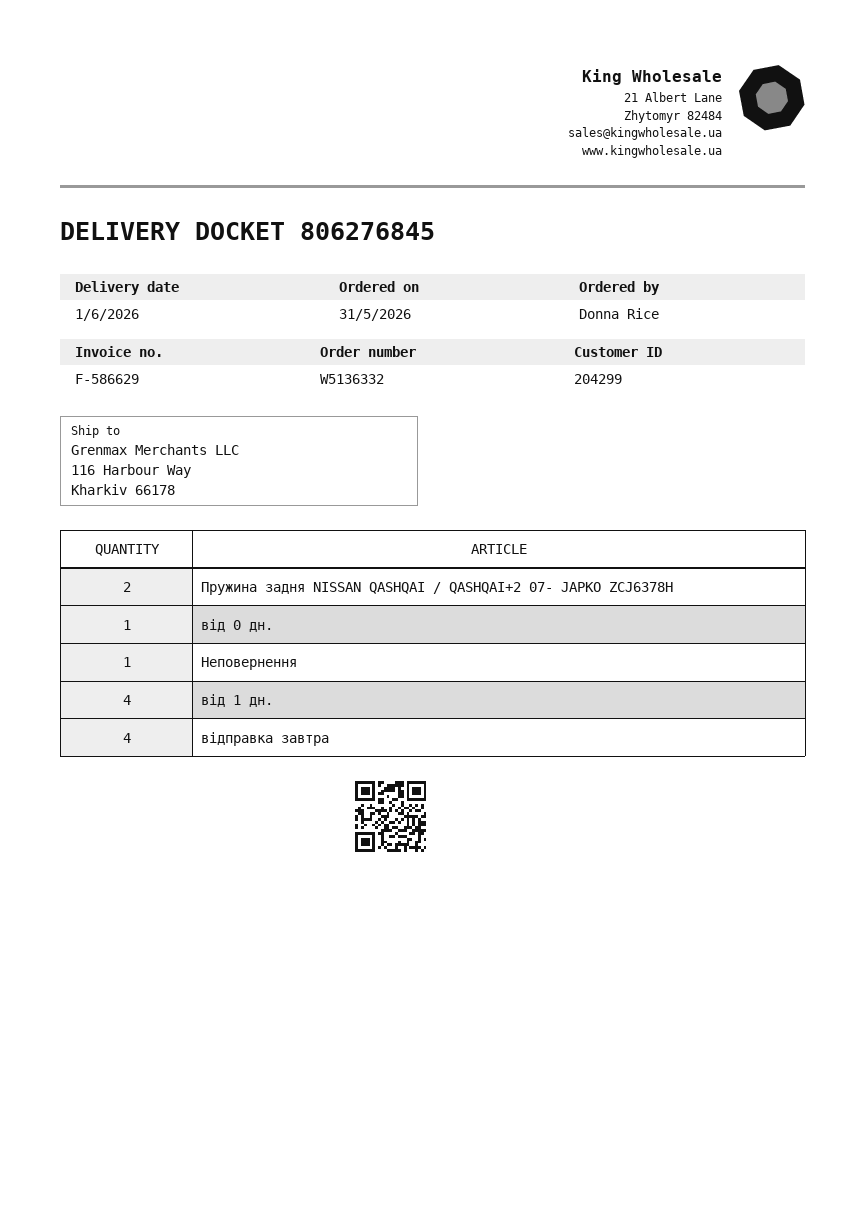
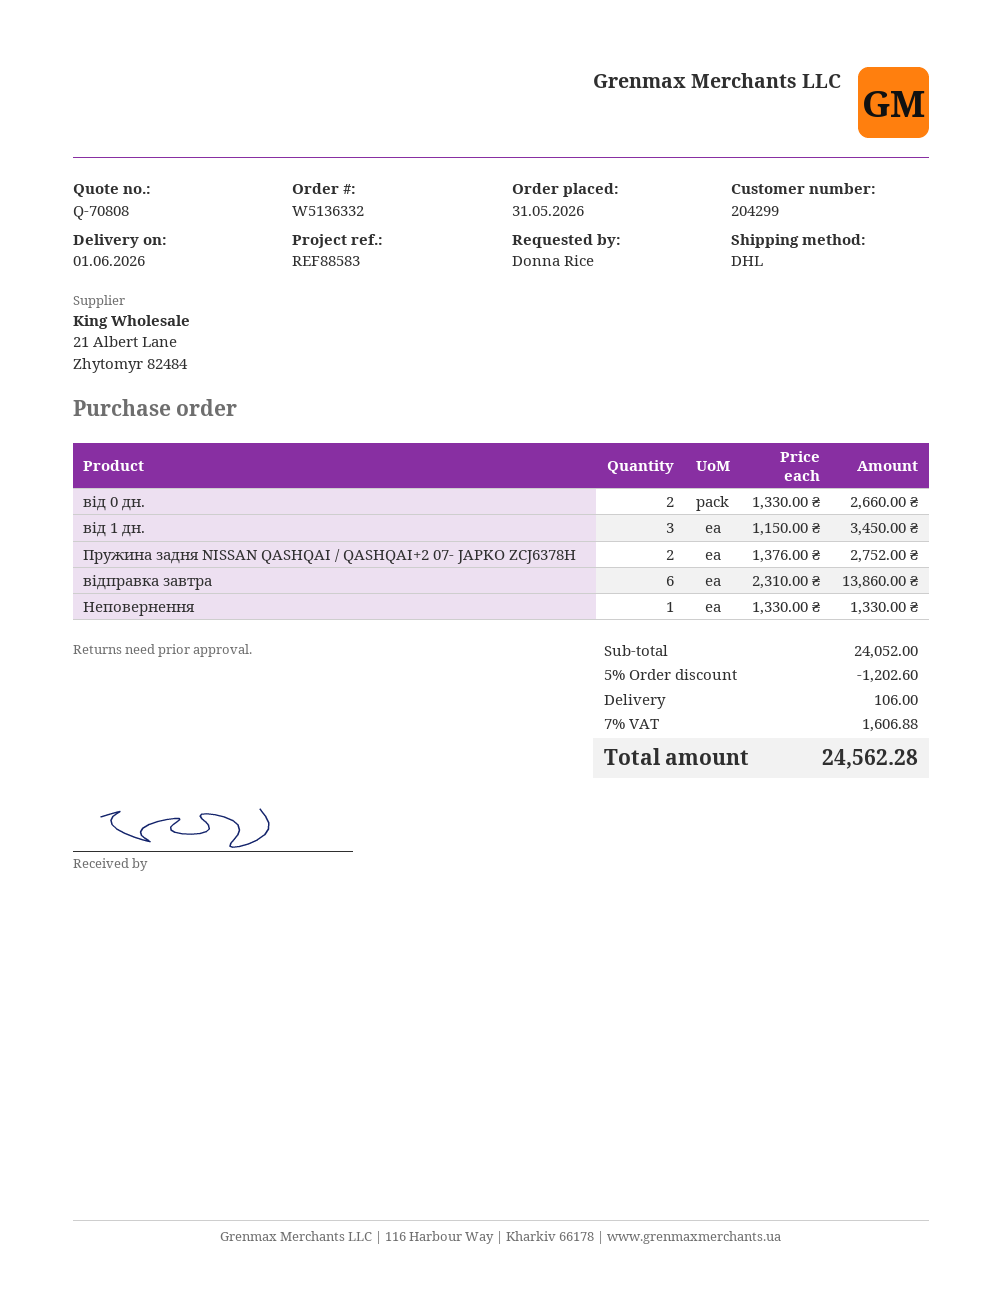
від 0 дн.: 1 -> 2
від 1 дн.: 4 -> 3
відправка завтра: 4 -> 6

